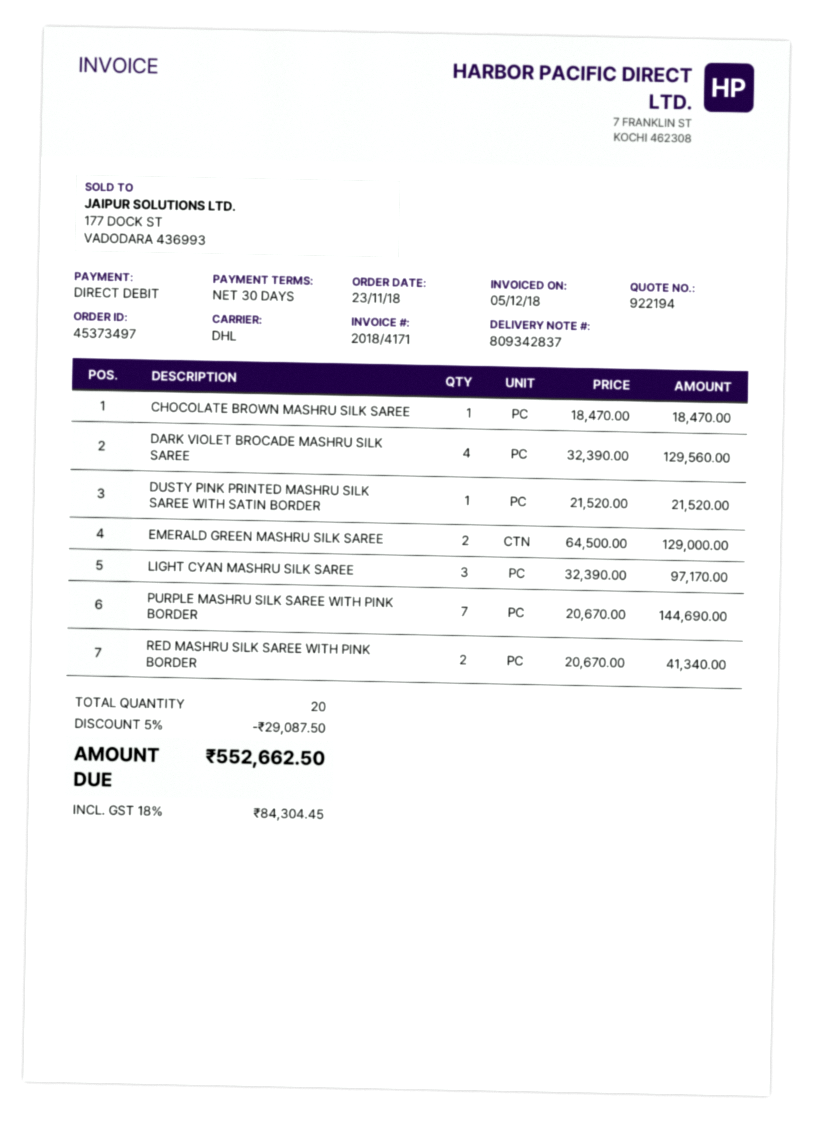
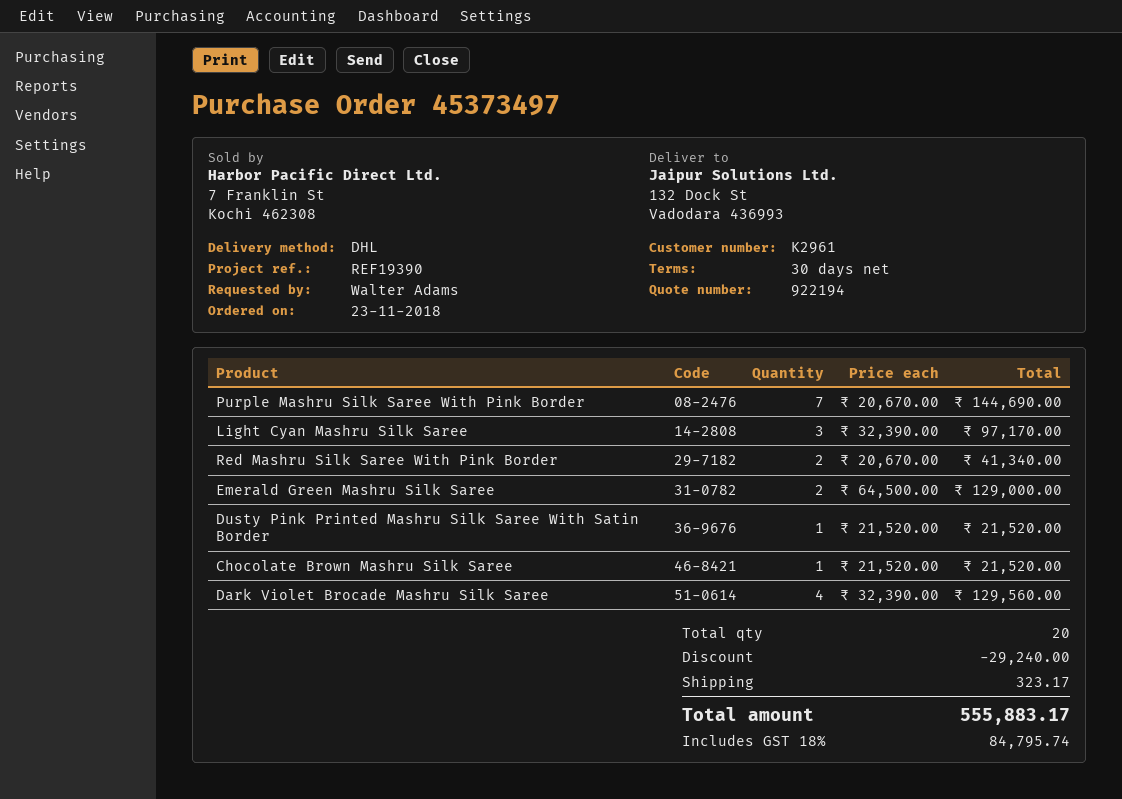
CHOCOLATE BROWN MASHRU SILK SAREE: 1 x 18470.00 = 18470.00 -> 1 x 21520.00 = 21520.00
discount: 29087.50 -> 29240.00
shipping: none -> 323.17
tax: 18% = 84304.45 -> 18% = 84795.74
total: 552662.50 -> 555883.17

